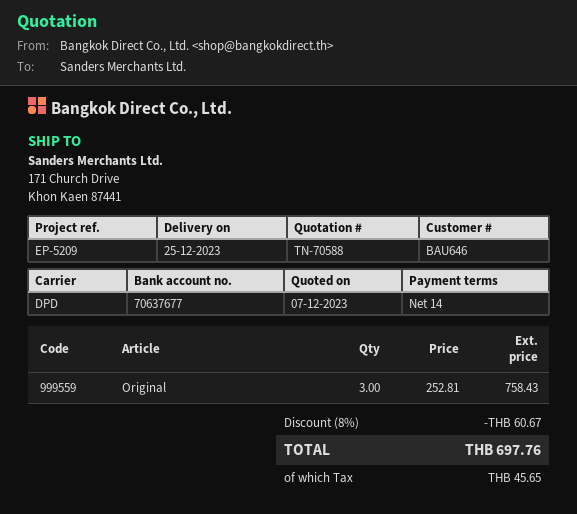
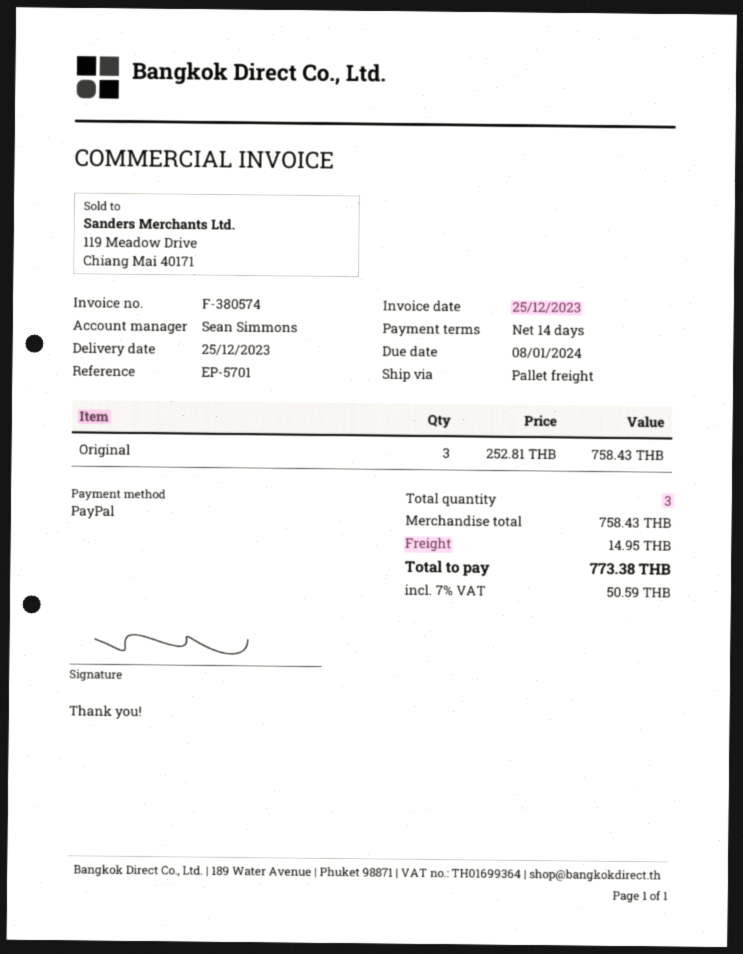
reference: EP-5209 -> EP-5701
shipping method: DPD -> pallet freight
discount: 8% = 60.67 -> none
shipping: none -> 14.95
tax: 45.65 -> 50.59
total: 697.76 -> 773.38

